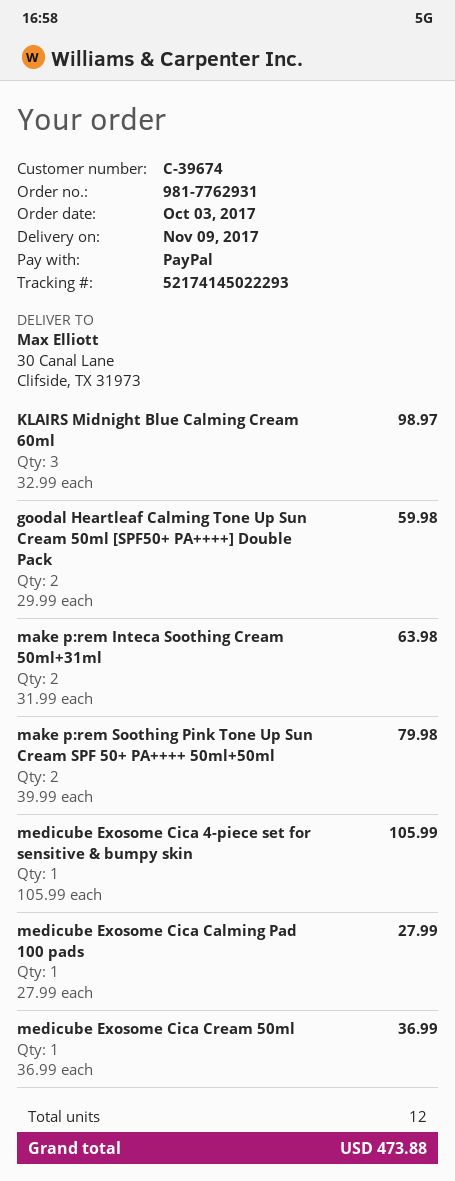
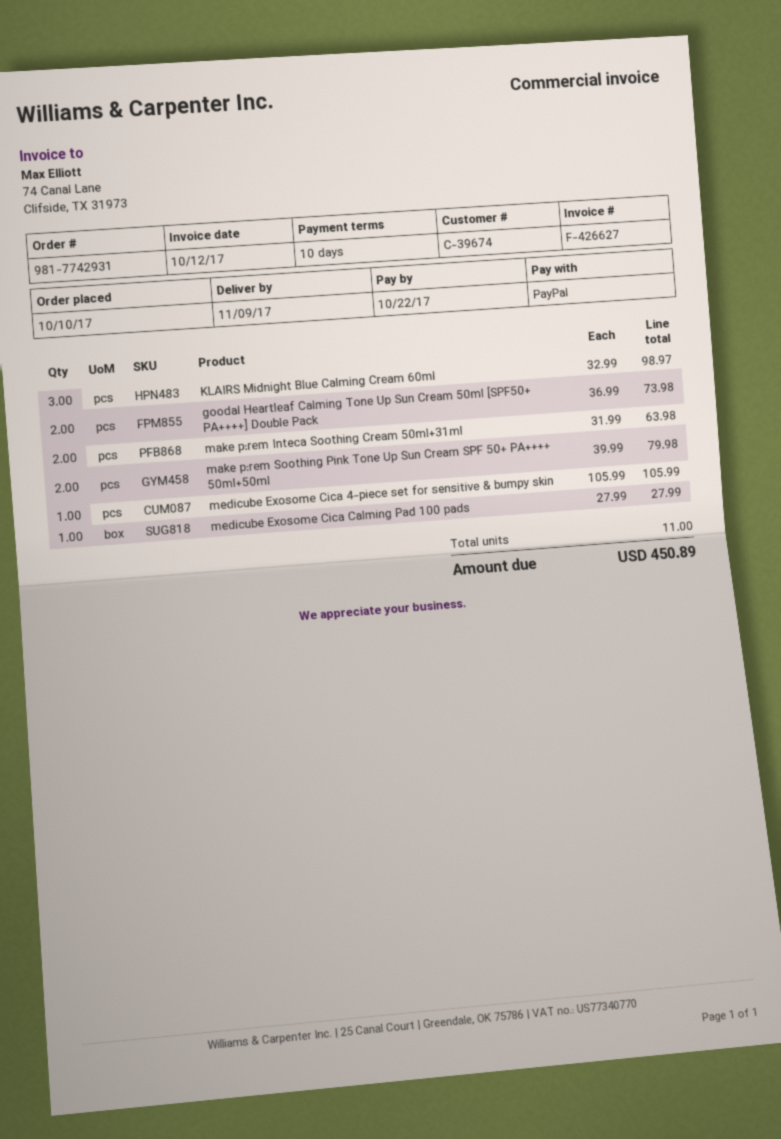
order number: 981-7762931 -> 981-7742931
order date: 2017-10-03 -> 2017-10-10
goodal Heartleaf Calming Tone Up Sun Cream 50ml [SPF50+ PA++++] Double Pack: 2 x 29.99 = 59.98 -> 2 x 36.99 = 73.98
medicube Exosome Cica Cream 50ml: 1 x 36.99 = 36.99 -> none
total quantity: 12 -> 11
total: 473.88 -> 450.89

